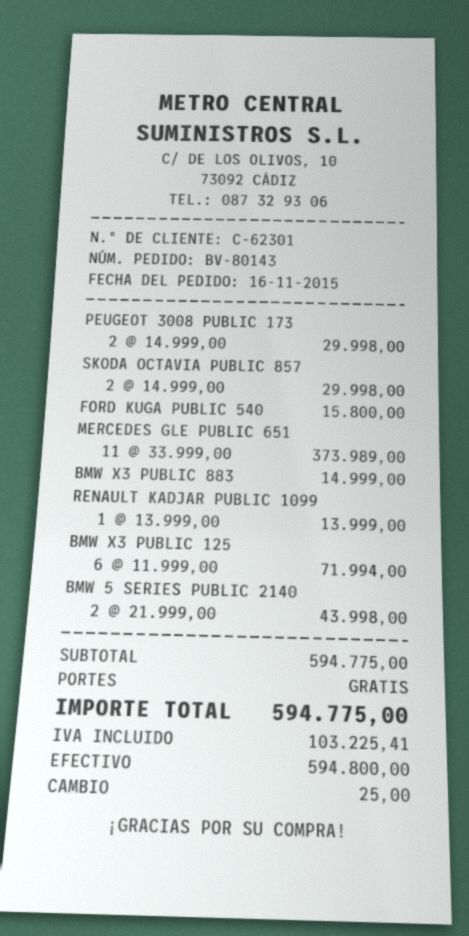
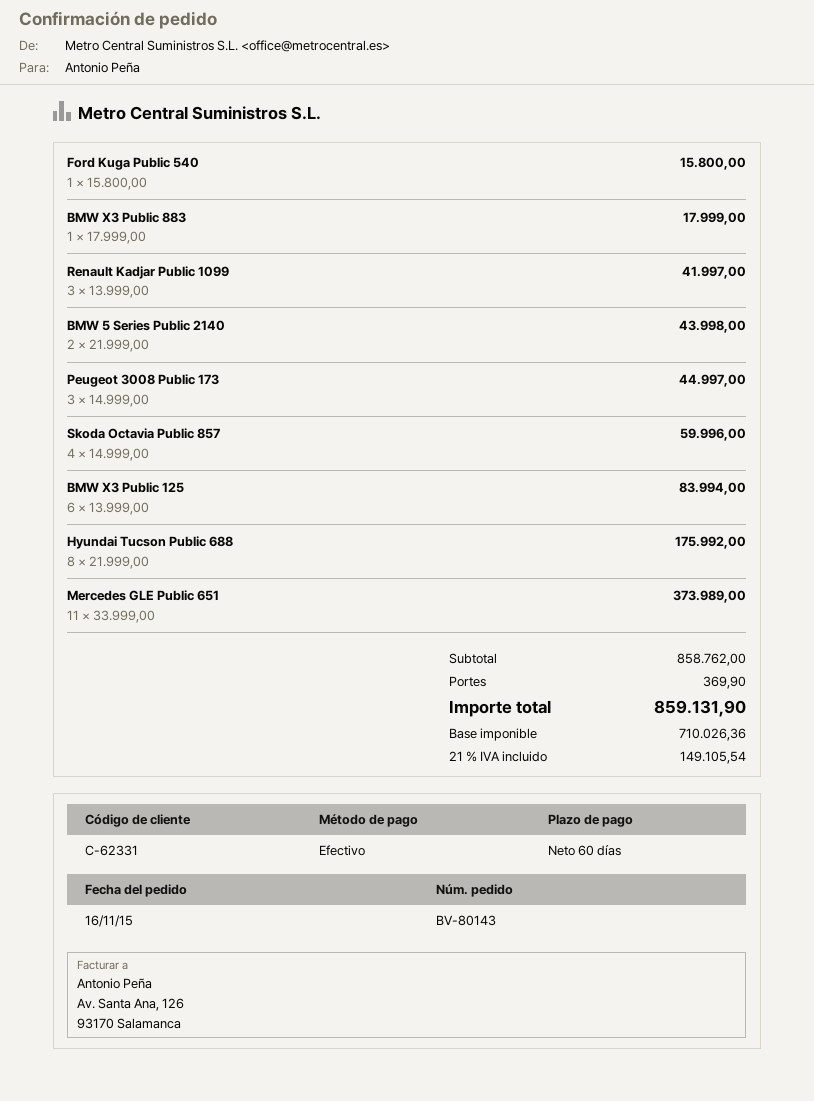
customer number: C-62301 -> C-62331
PEUGEOT 3008 PUBLIC 173: 2 x 14999.00 = 29998.00 -> 3 x 14999.00 = 44997.00
SKODA OCTAVIA PUBLIC 857: 2 x 14999.00 = 29998.00 -> 4 x 14999.00 = 59996.00
BMW X3 PUBLIC 883: 1 x 14999.00 = 14999.00 -> 1 x 17999.00 = 17999.00
RENAULT KADJAR PUBLIC 1099: 1 x 13999.00 = 13999.00 -> 3 x 13999.00 = 41997.00
BMW X3 PUBLIC 125: 6 x 11999.00 = 71994.00 -> 6 x 13999.00 = 83994.00
Hyundai Tucson Public 688: none -> 8 x 21999.00 = 175992.00
subtotal: 594775.00 -> 858762.00
shipping: 0.00 -> 369.90
tax: 103225.41 -> 149105.54
total: 594775.00 -> 859131.90

